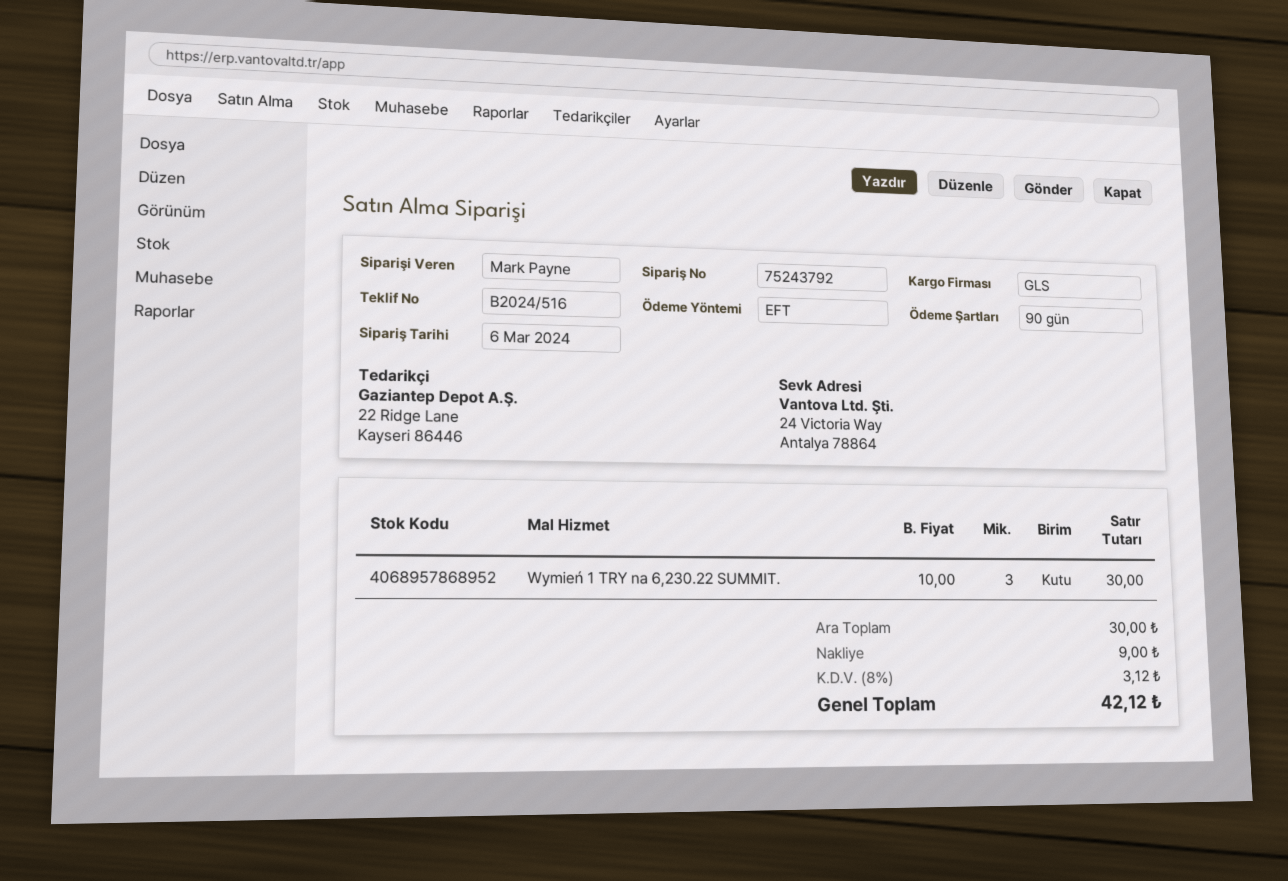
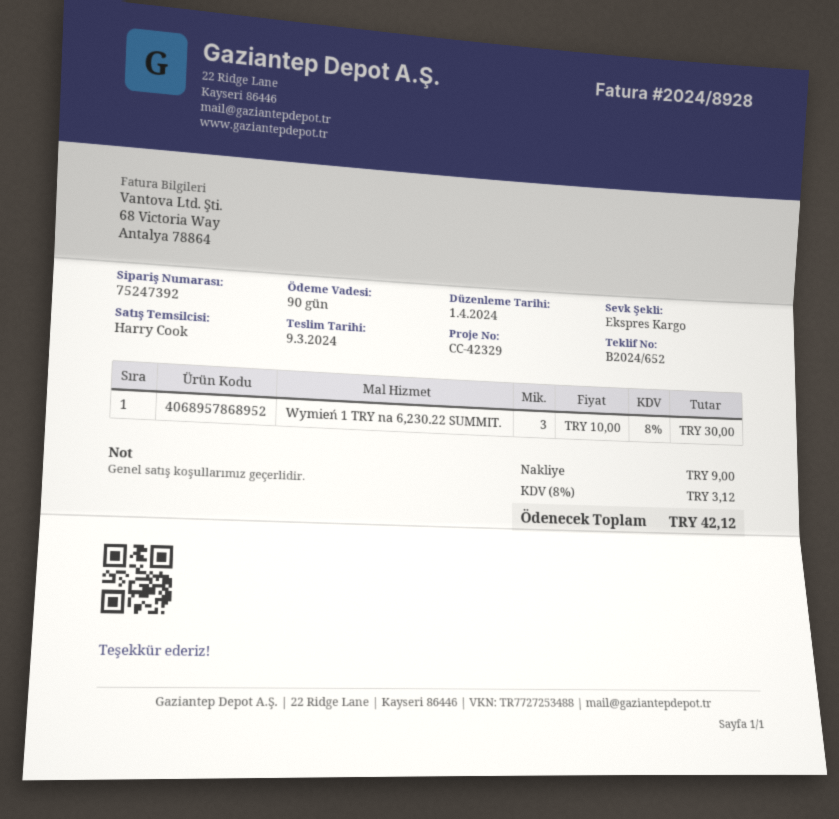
quote number: B2024/516 -> B2024/652
order number: 75243792 -> 75247392
shipping method: GLS -> express

